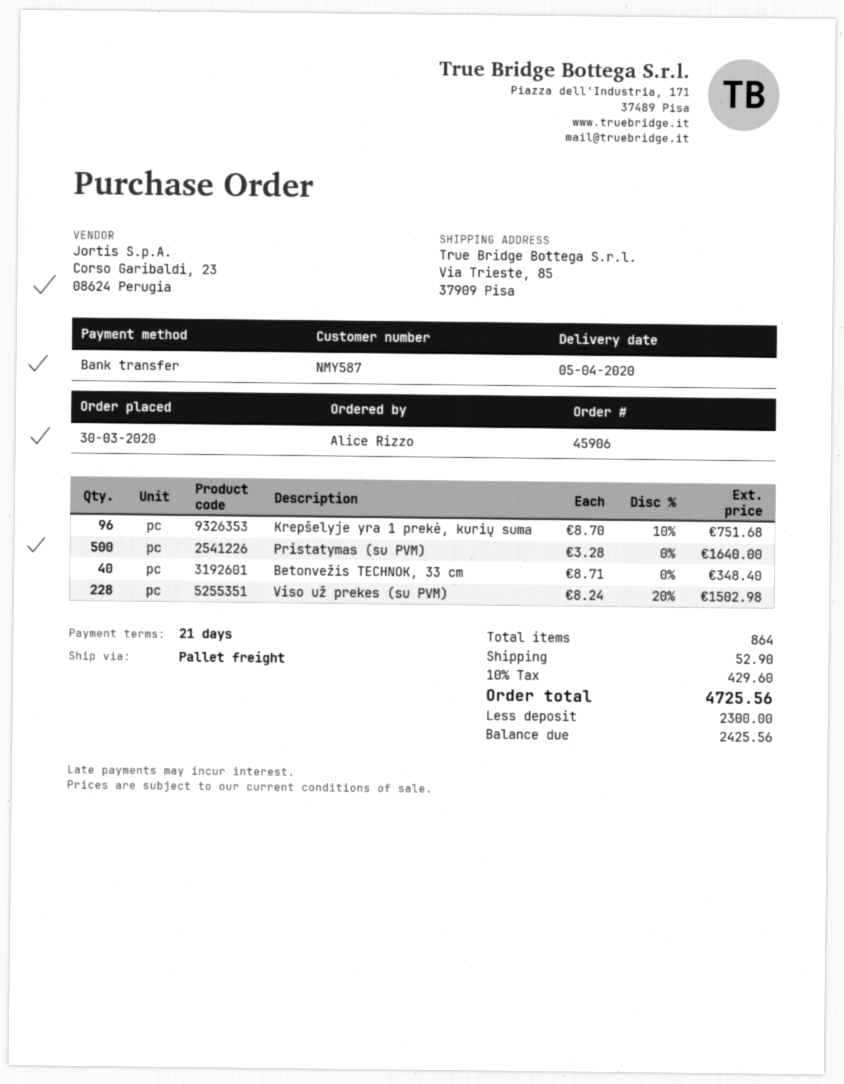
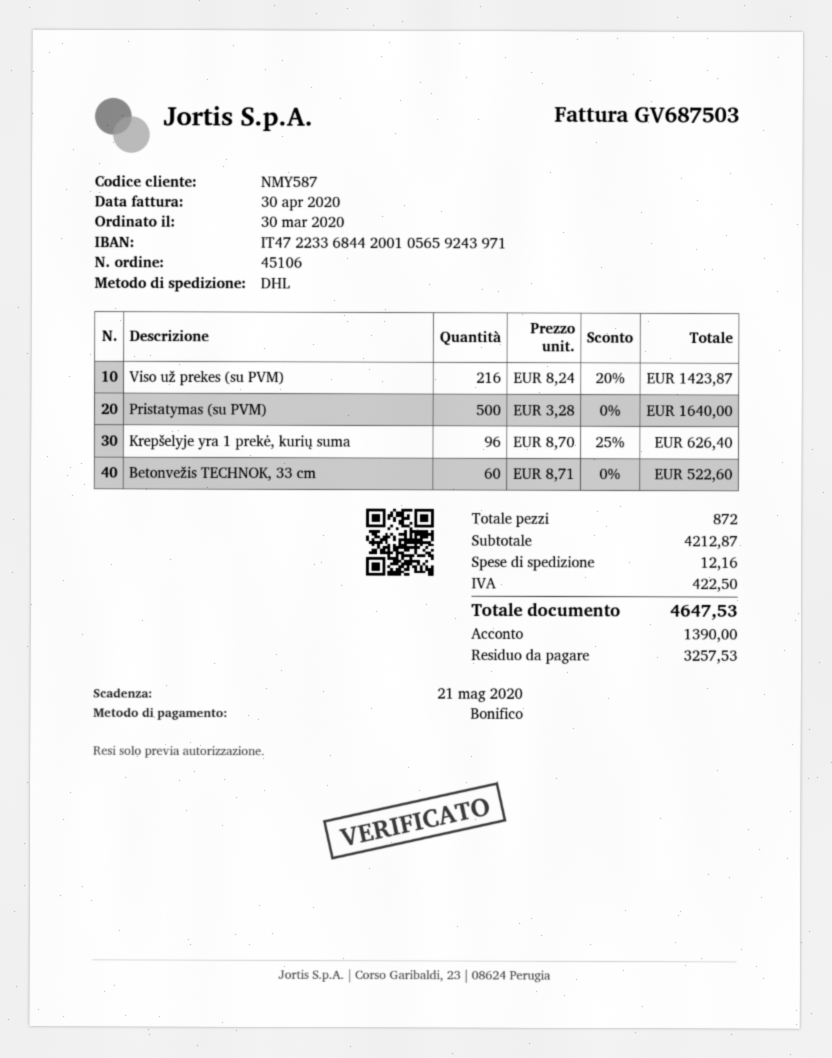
order number: 45906 -> 45106
shipping method: pallet freight -> DHL
Krepšelyje yra 1 prekė, kurių suma: 96 x 8.70 - 10% = 751.68 -> 96 x 8.70 - 25% = 626.40
Betonvežis TECHNOK, 33 cm: 40 x 8.71 = 348.40 -> 60 x 8.71 = 522.60
Viso už prekes (su PVM): 228 x 8.24 - 20% = 1502.98 -> 216 x 8.24 - 20% = 1423.87
total quantity: 864 -> 872
shipping: 52.90 -> 12.16
tax: 429.60 -> 422.50
total: 4725.56 -> 4647.53
deposit: 2300.00 -> 1390.00
balance: 2425.56 -> 3257.53

